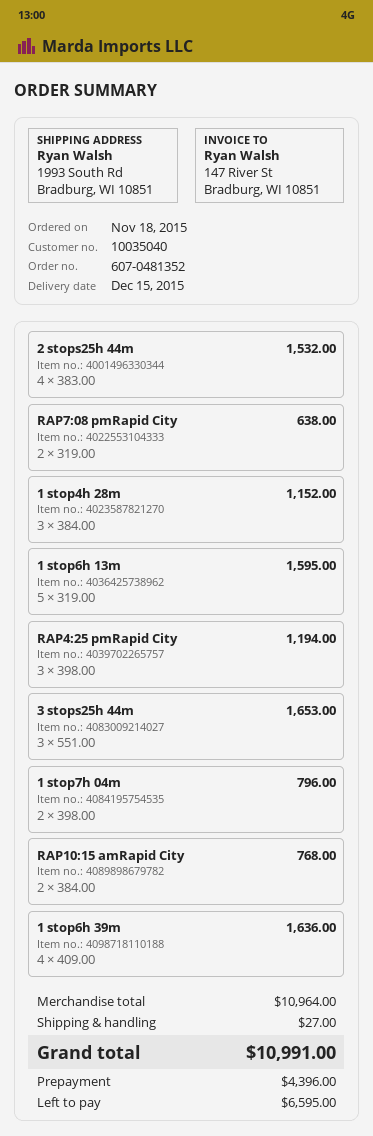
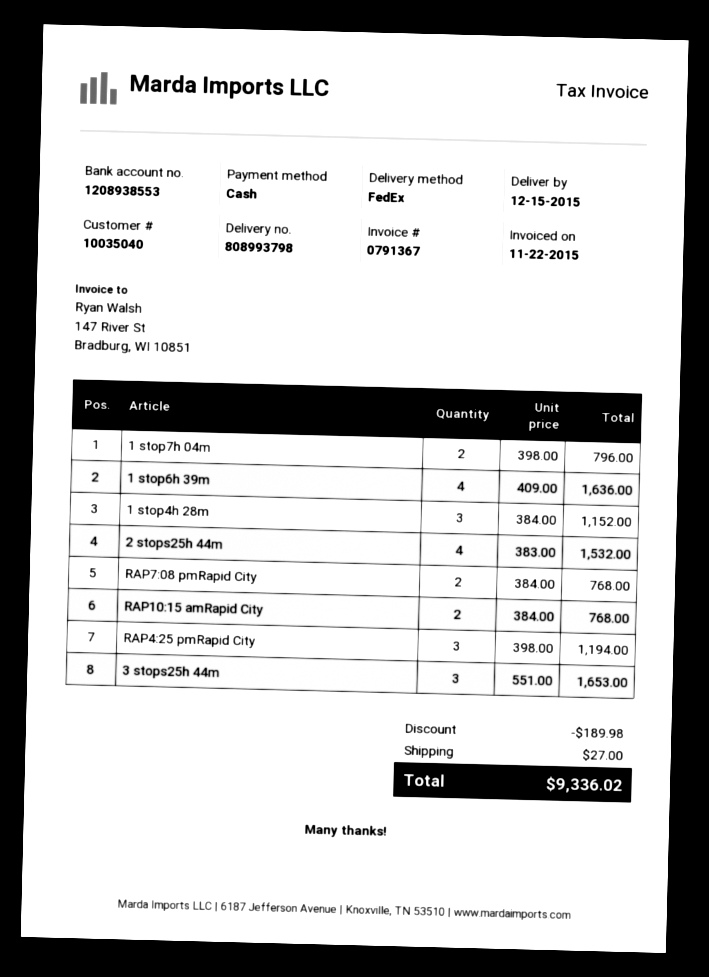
RAP7:08 pmRapid City: 2 x 319.00 = 638.00 -> 2 x 384.00 = 768.00
1 stop6h 13m: 5 x 319.00 = 1595.00 -> none
discount: none -> 189.98
total: 10991.00 -> 9336.02

